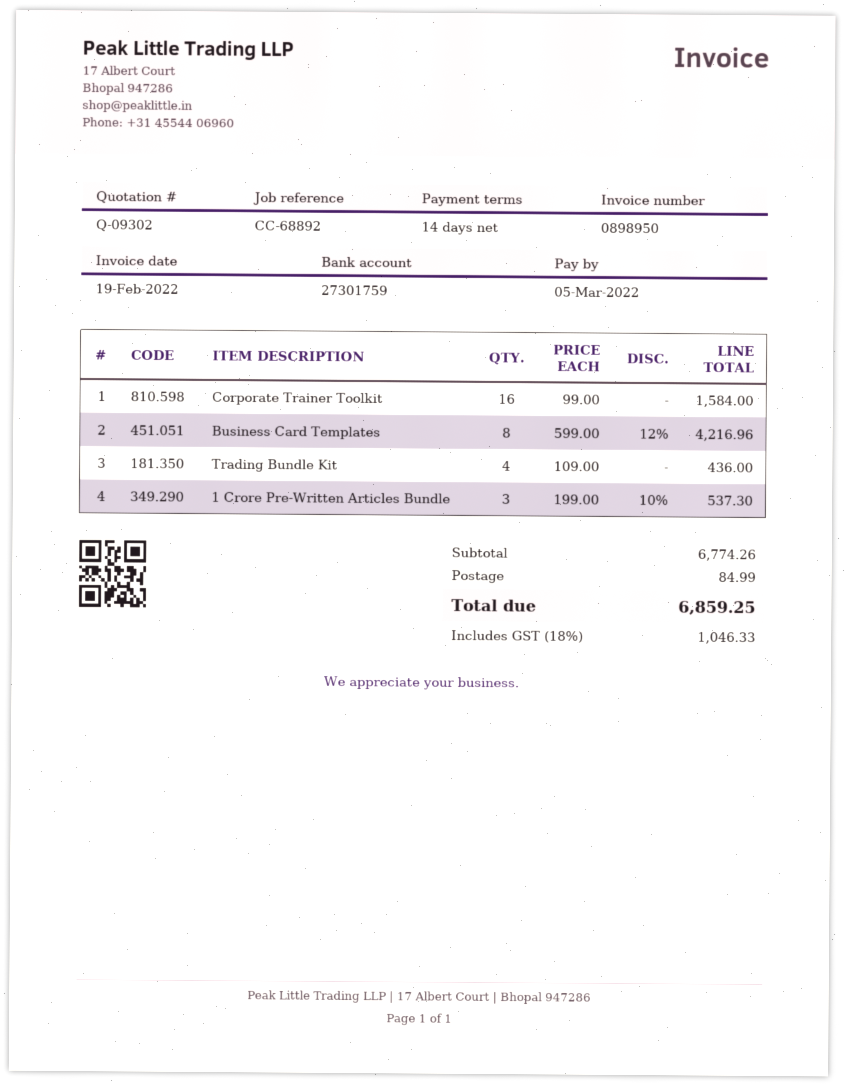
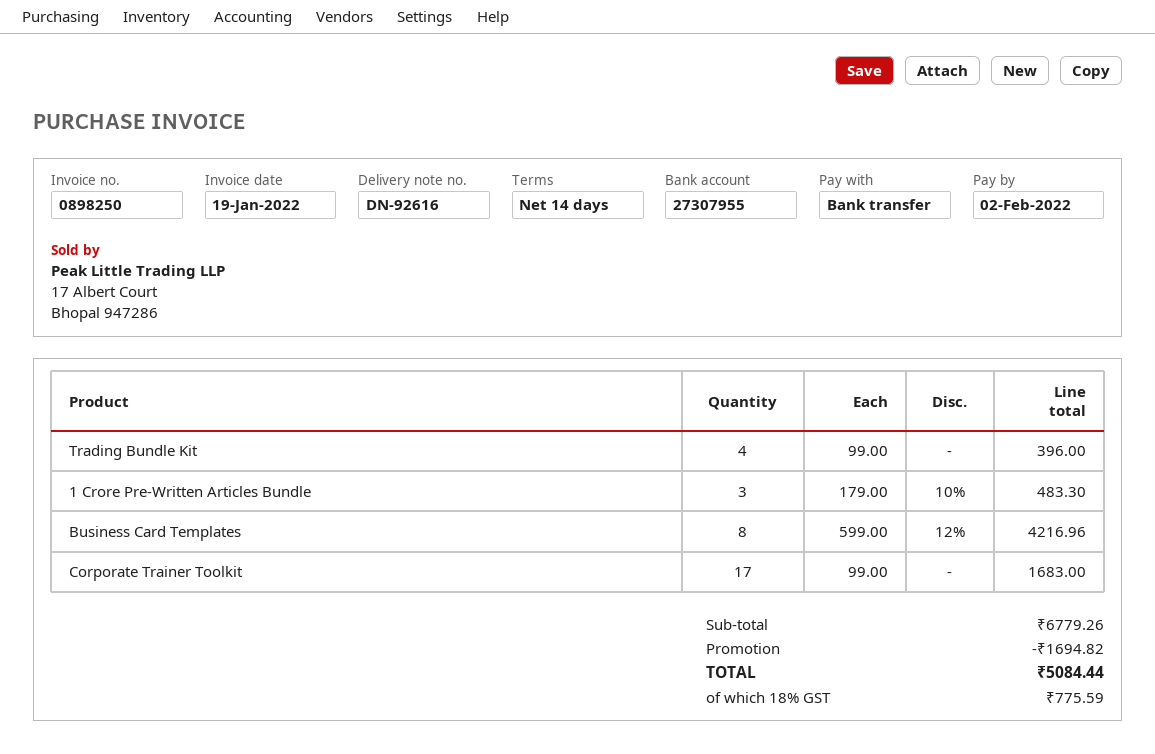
invoice number: 0898950 -> 0898250
invoice date: 2022-02-19 -> 2022-01-19
due date: 2022-03-05 -> 2022-02-02
bank account: 27301759 -> 27307955
Corporate Trainer Toolkit: 16 x 99.00 = 1584.00 -> 17 x 99.00 = 1683.00
Trading Bundle Kit: 4 x 109.00 = 436.00 -> 4 x 99.00 = 396.00
1 Crore Pre-Written Articles Bundle: 3 x 199.00 - 10% = 537.30 -> 3 x 179.00 - 10% = 483.30
subtotal: 6774.26 -> 6779.26
discount: none -> 1694.82
shipping: 84.99 -> none
tax: 18% = 1046.33 -> 18% = 775.59
total: 6859.25 -> 5084.44

